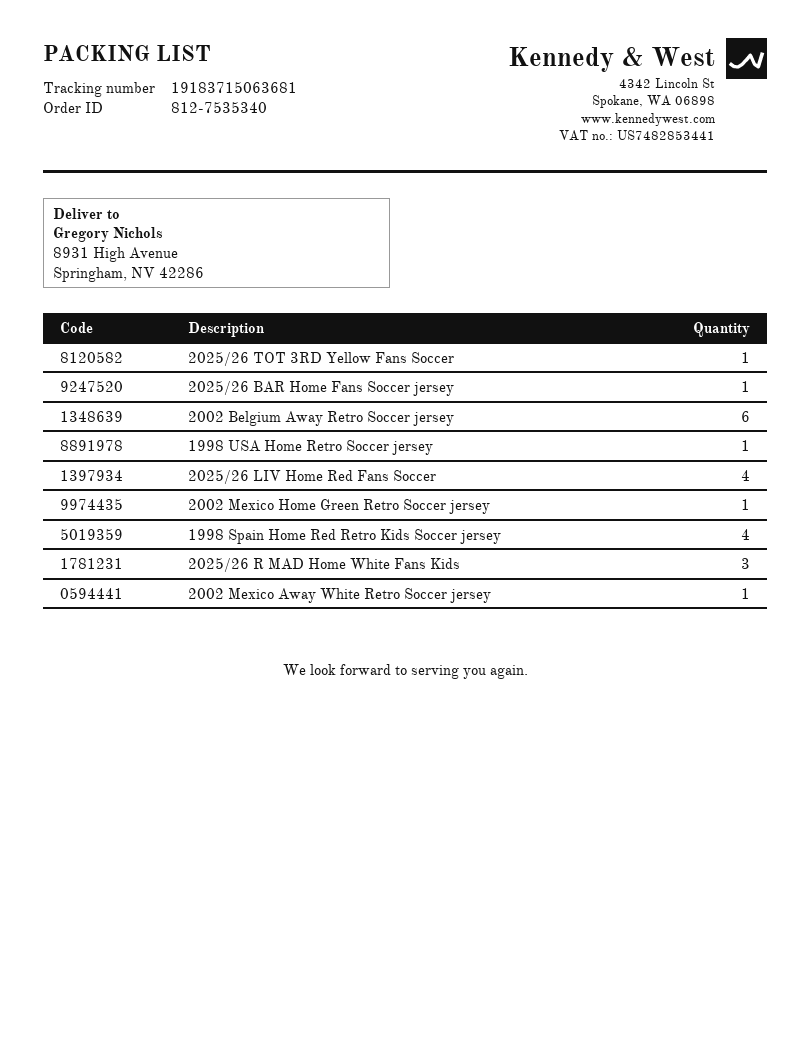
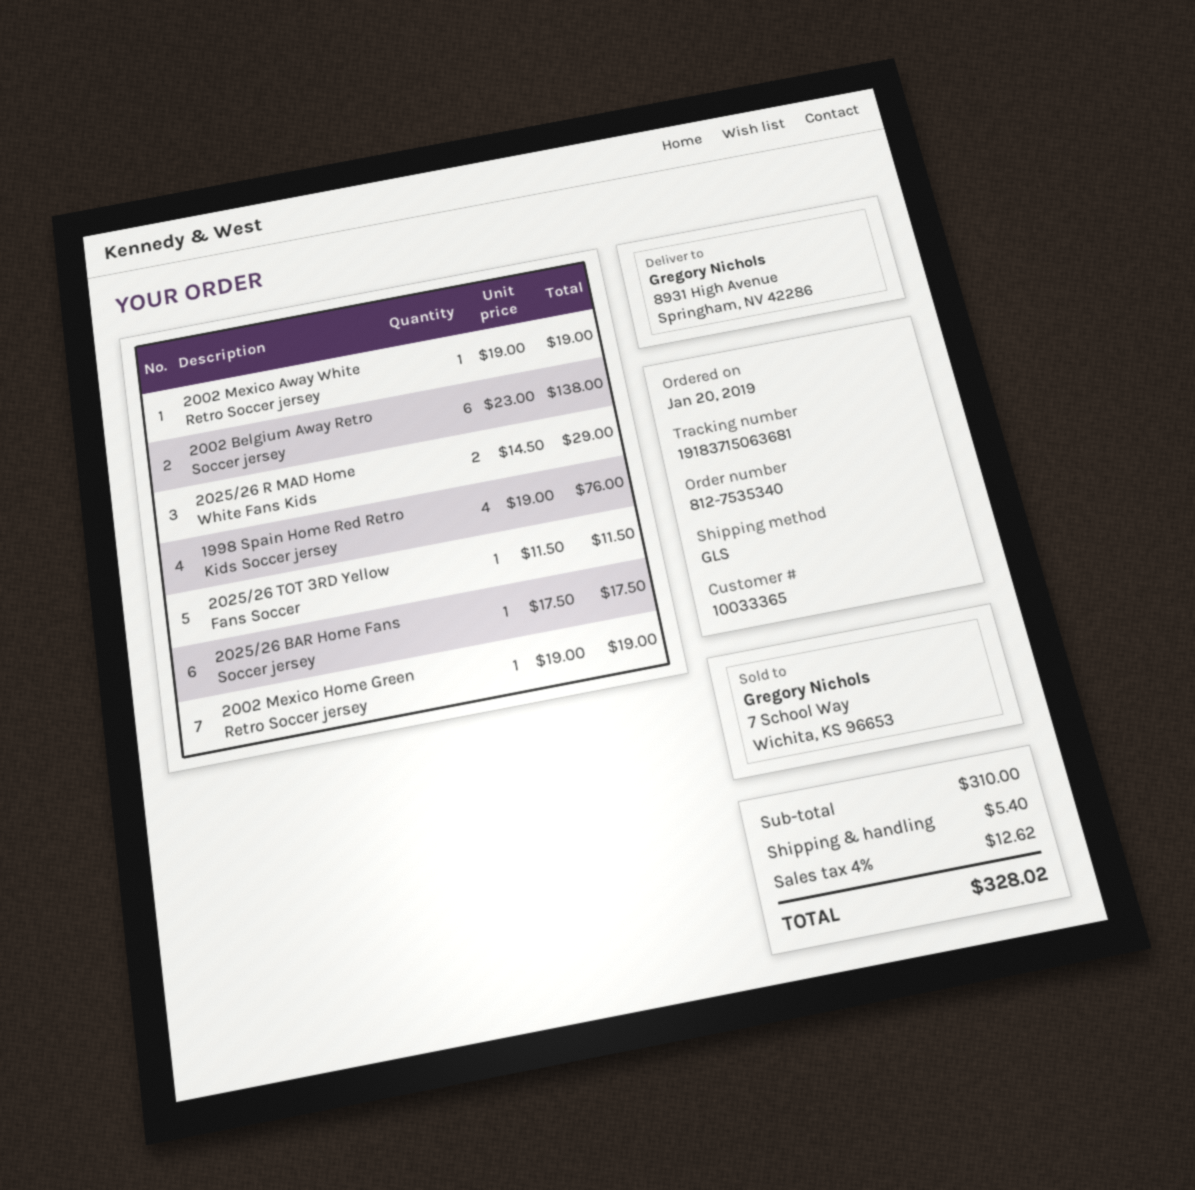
1998 USA Home Retro Soccer jersey: 1 -> none
2025/26 LIV Home Red Fans Soccer: 4 -> none
2025/26 R MAD Home White Fans Kids: 3 -> 2

